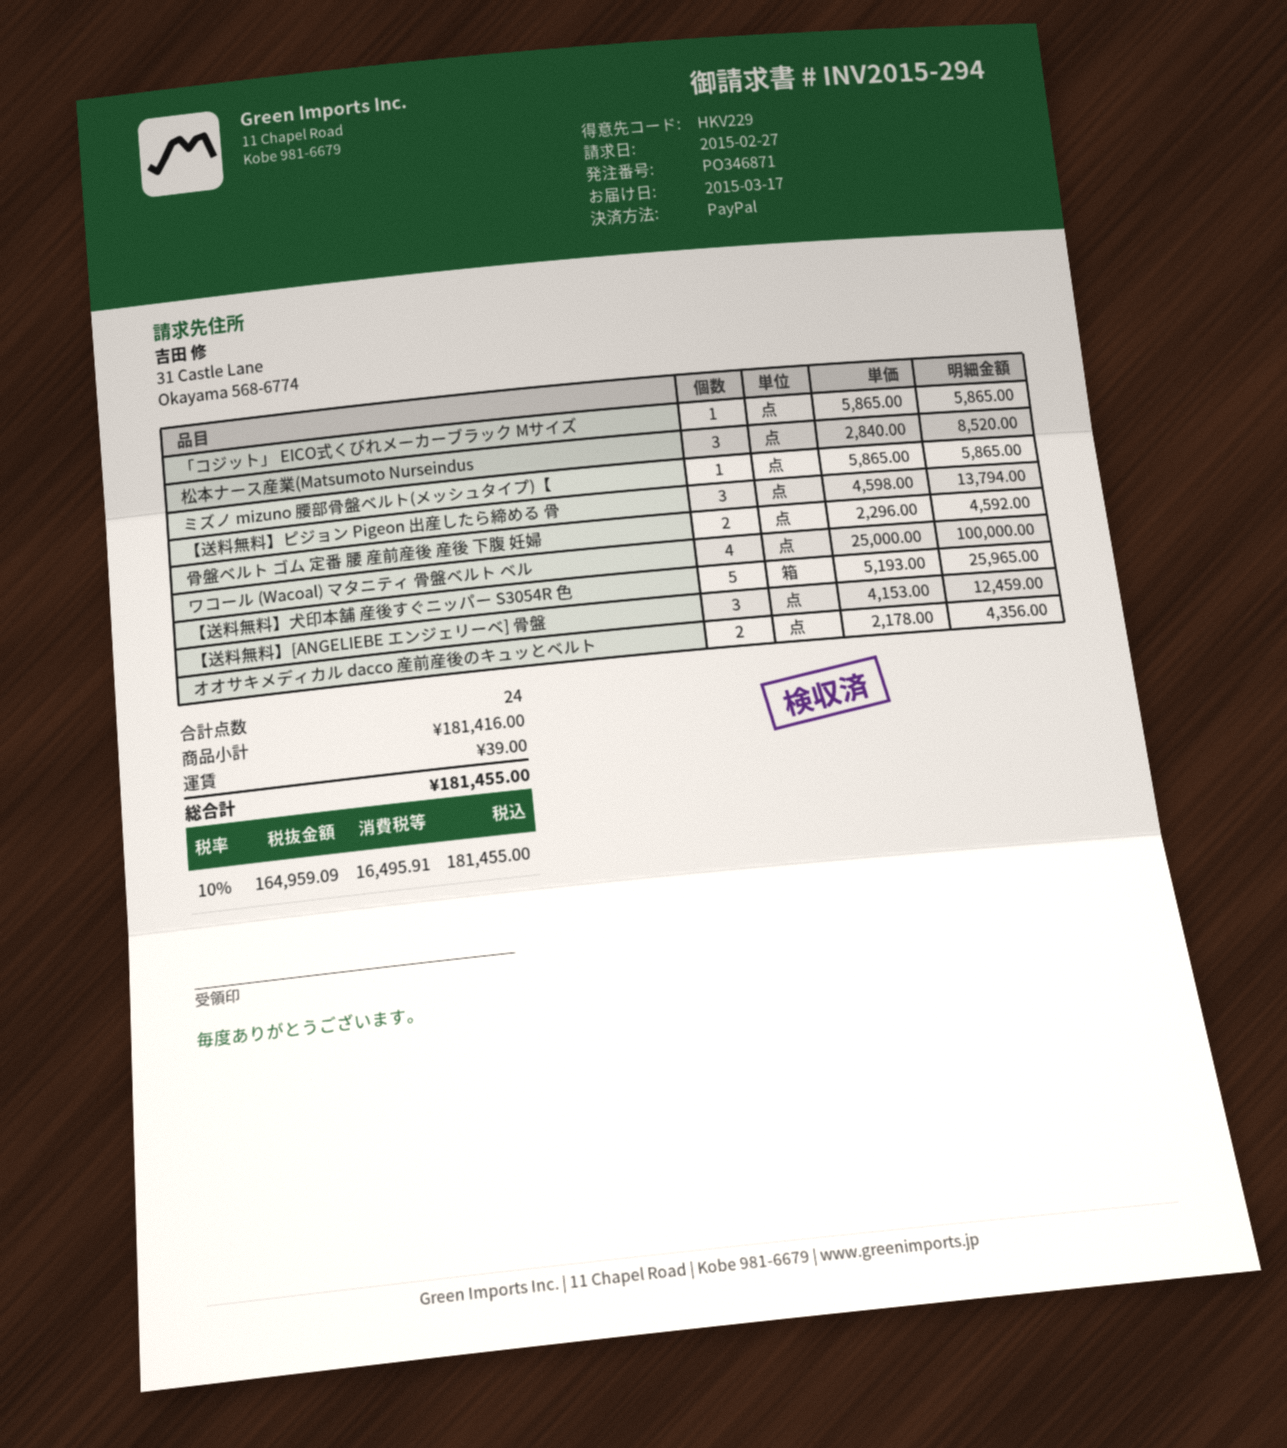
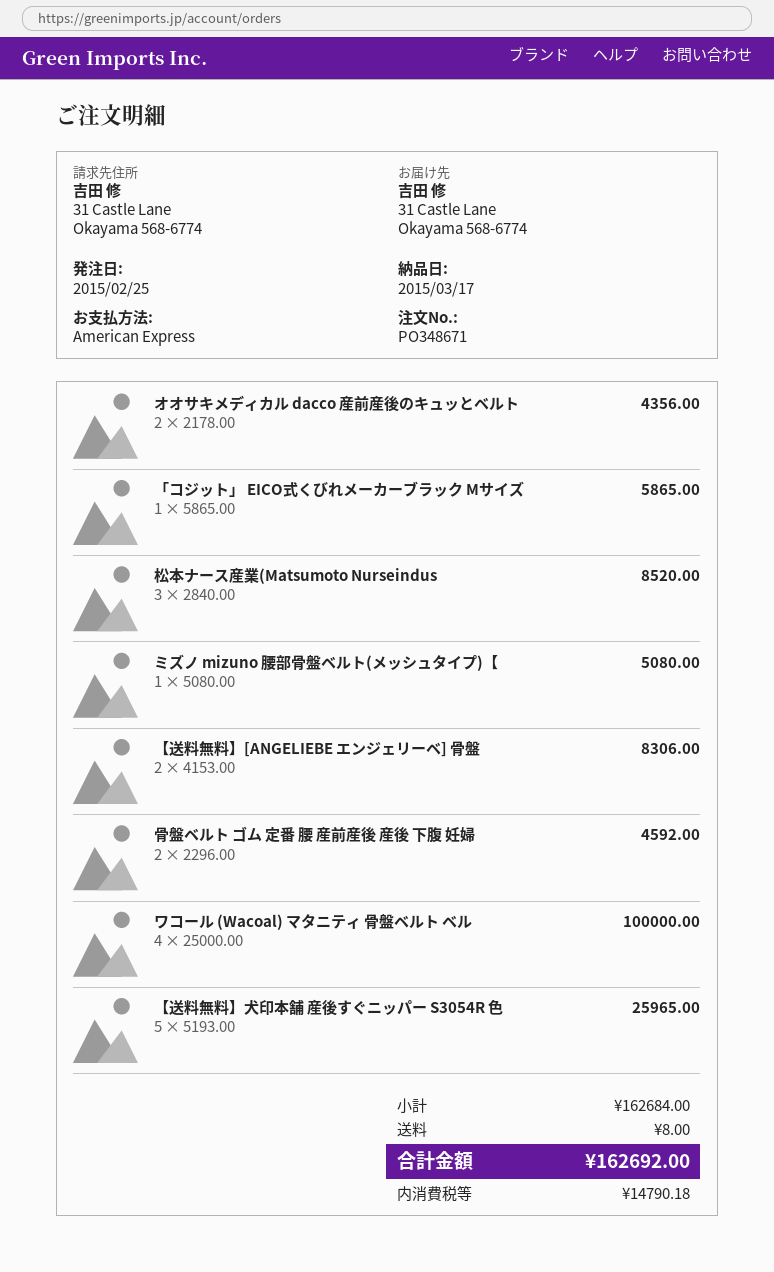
order number: PO346871 -> PO348671
payment method: PayPal -> American Express
ミズノ mizuno 腰部骨盤ベルト(メッシュタイプ)【: 1 x 5865.00 = 5865.00 -> 1 x 5080.00 = 5080.00
【送料無料】ピジョン Pigeon 出産したら締める 骨: 3 x 4598.00 = 13794.00 -> none
【送料無料】[ANGELIEBE エンジェリーベ] 骨盤: 3 x 4153.00 = 12459.00 -> 2 x 4153.00 = 8306.00
subtotal: 181416.00 -> 162684.00
shipping: 39.00 -> 8.00
tax: 16495.91 -> 14790.18
total: 181455.00 -> 162692.00

